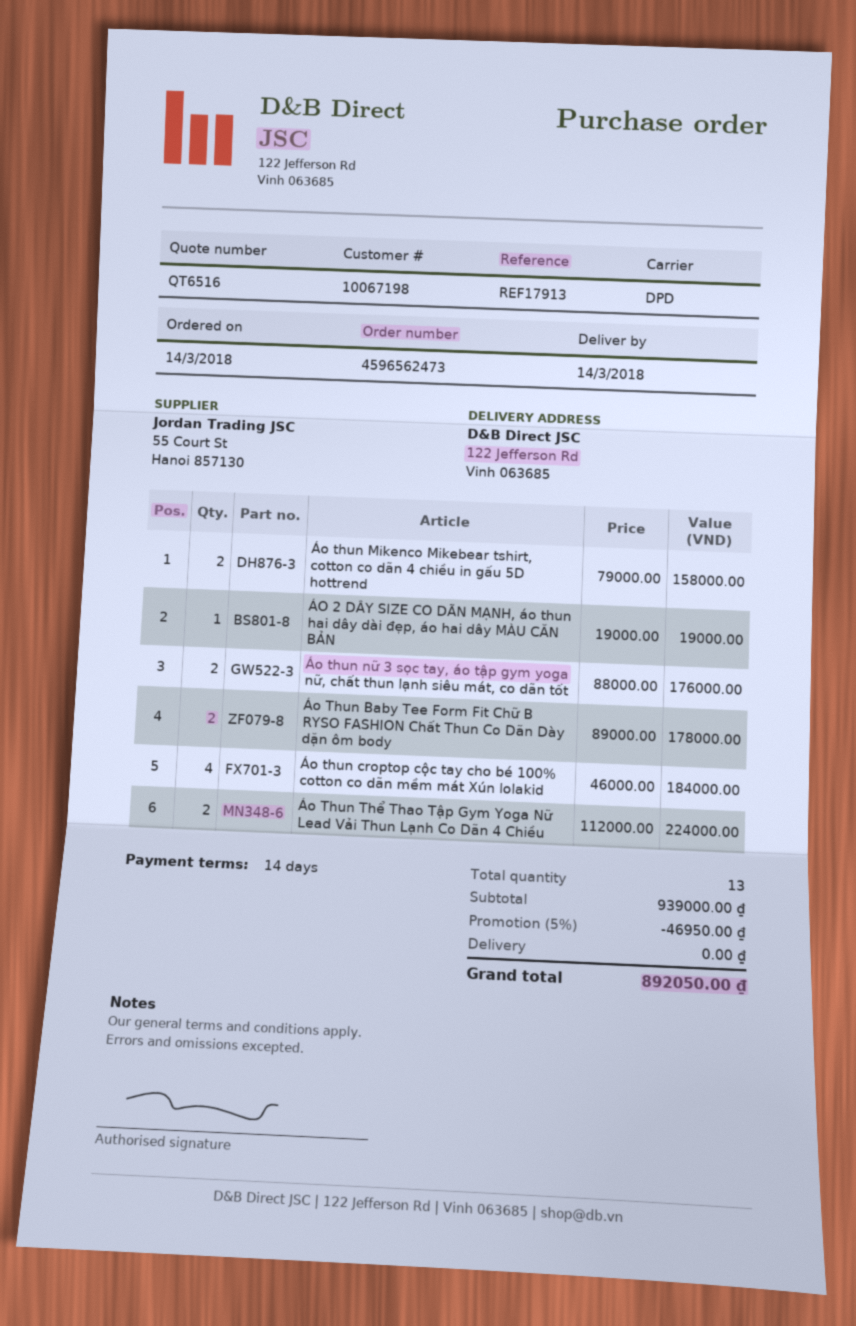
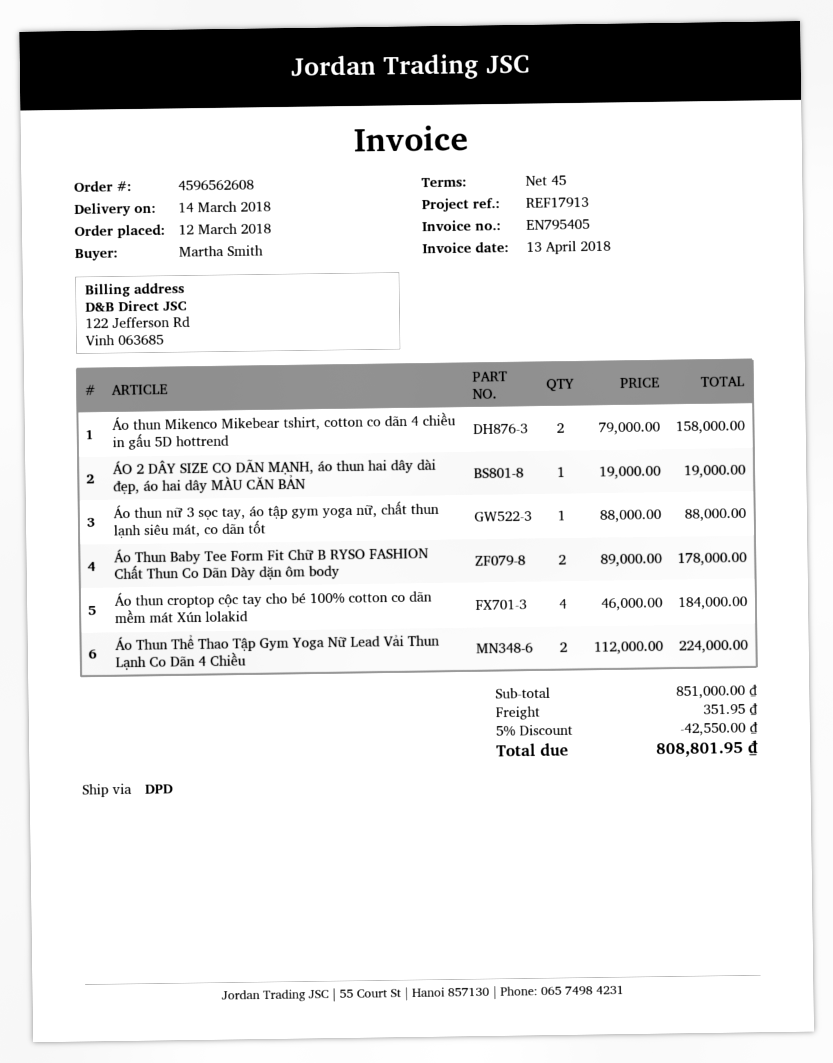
order number: 4596562473 -> 4596562608
order date: 2018-03-14 -> 2018-03-12
payment terms: 14 days -> 45 days
Áo thun nữ 3 sọc tay, áo tập gym yoga nữ, chất thun lạnh siêu mát, co dãn tốt: 2 x 88000.00 = 176000.00 -> 1 x 88000.00 = 88000.00
subtotal: 939000.00 -> 851000.00
discount: 5% = 46950.00 -> 5% = 42550.00
shipping: 0.00 -> 351.95
total: 892050.00 -> 808801.95

